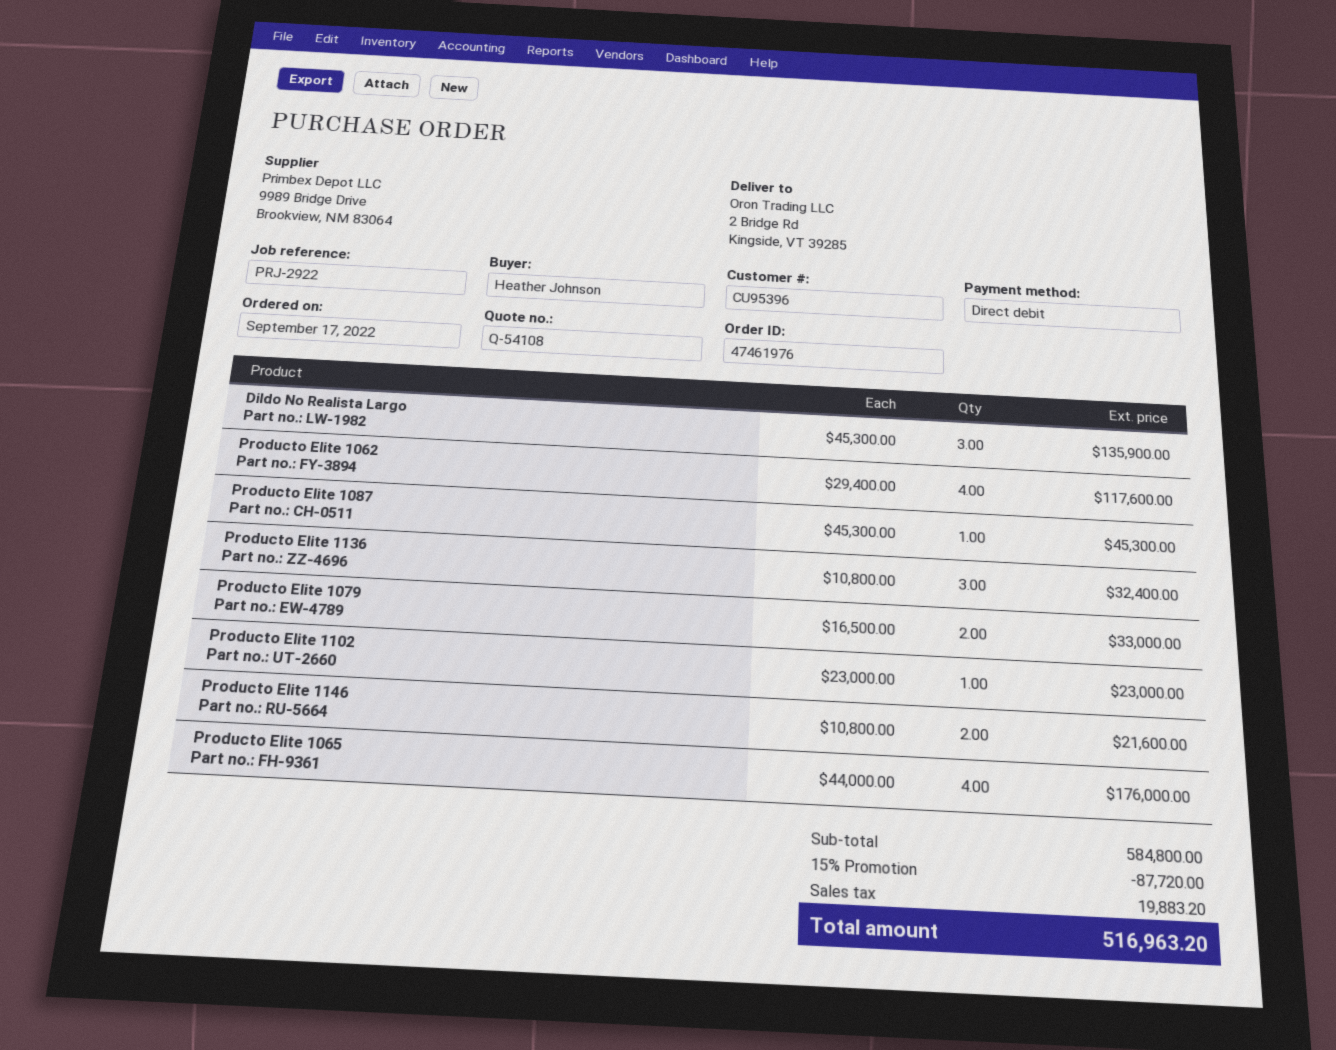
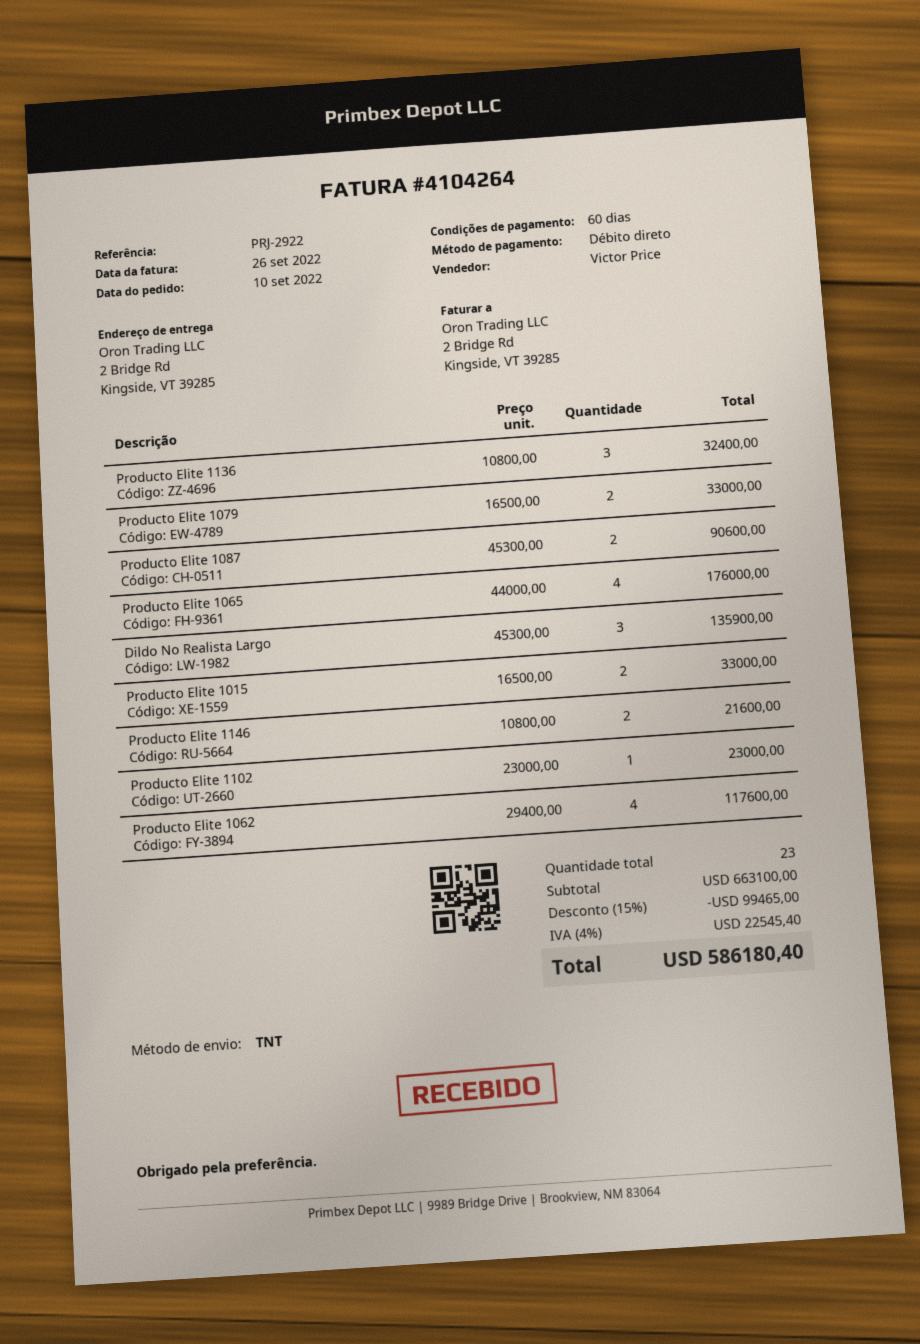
order date: 2022-09-17 -> 2022-09-10
Producto Elite 1087: 1 x 45300.00 = 45300.00 -> 2 x 45300.00 = 90600.00
Producto Elite 1015: none -> 2 x 16500.00 = 33000.00
subtotal: 584800.00 -> 663100.00
discount: 15% = 87720.00 -> 15% = 99465.00
tax: 19883.20 -> 22545.40
total: 516963.20 -> 586180.40

